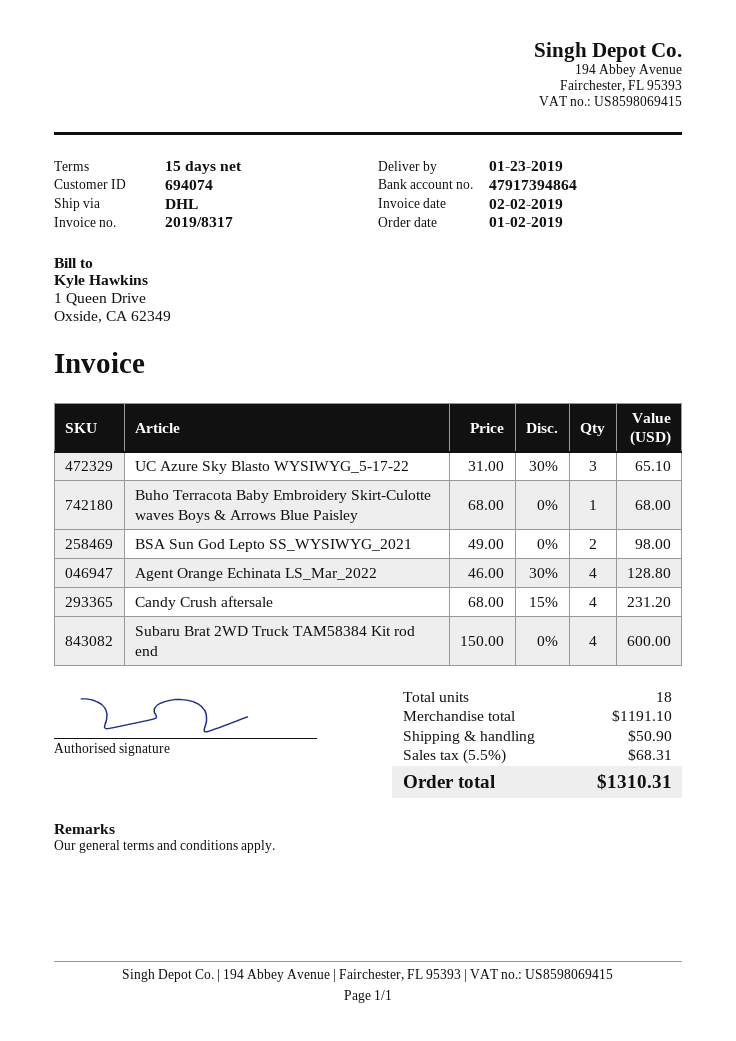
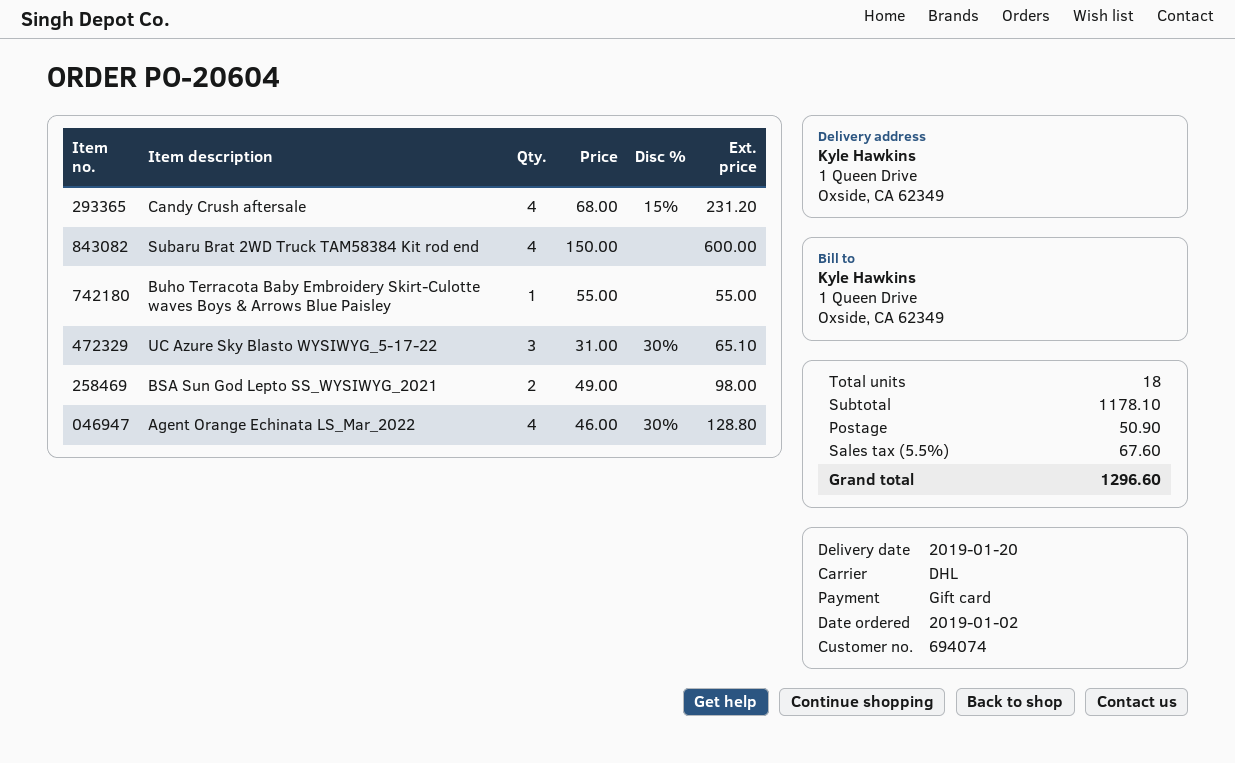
delivery date: 2019-01-23 -> 2019-01-20
Buho Terracota Baby Embroidery Skirt-Culotte waves Boys & Arrows Blue Paisley: 1 x 68.00 = 68.00 -> 1 x 55.00 = 55.00
subtotal: 1191.10 -> 1178.10
tax: 5.5% = 68.31 -> 5.5% = 67.60
total: 1310.31 -> 1296.60

